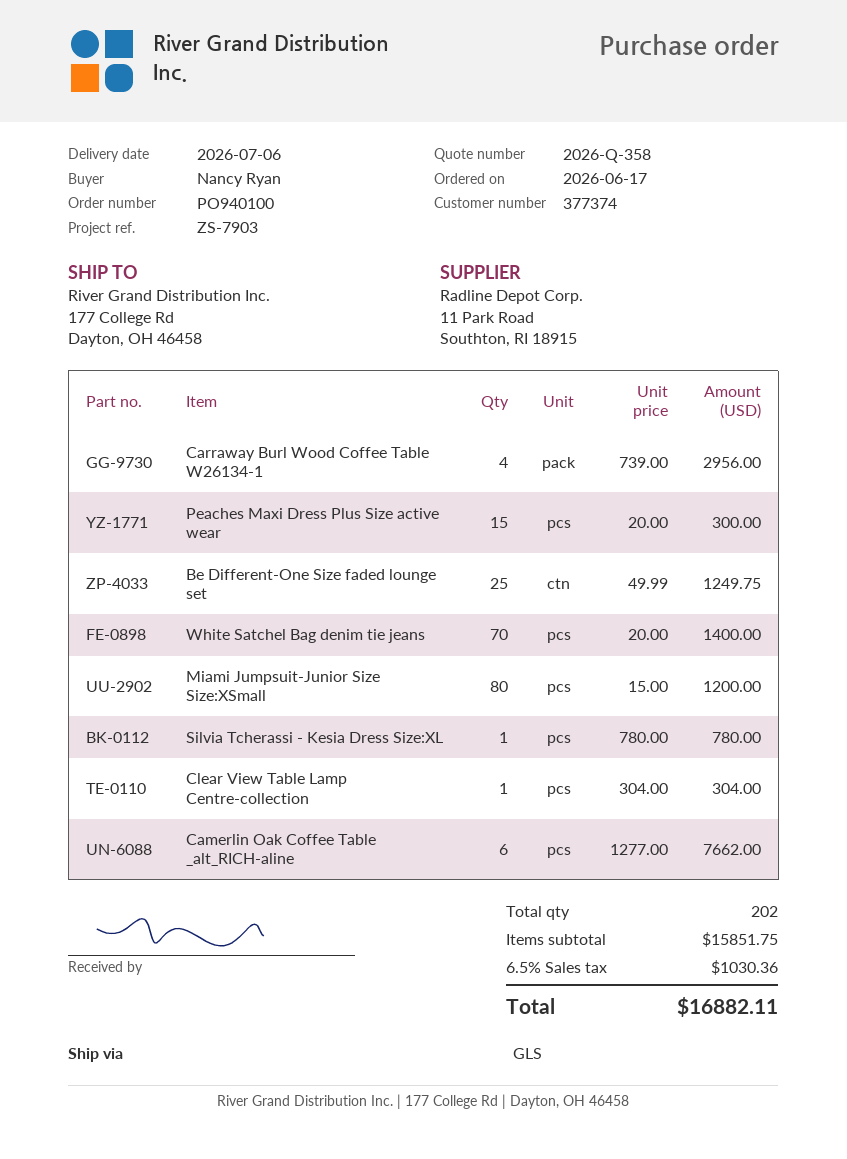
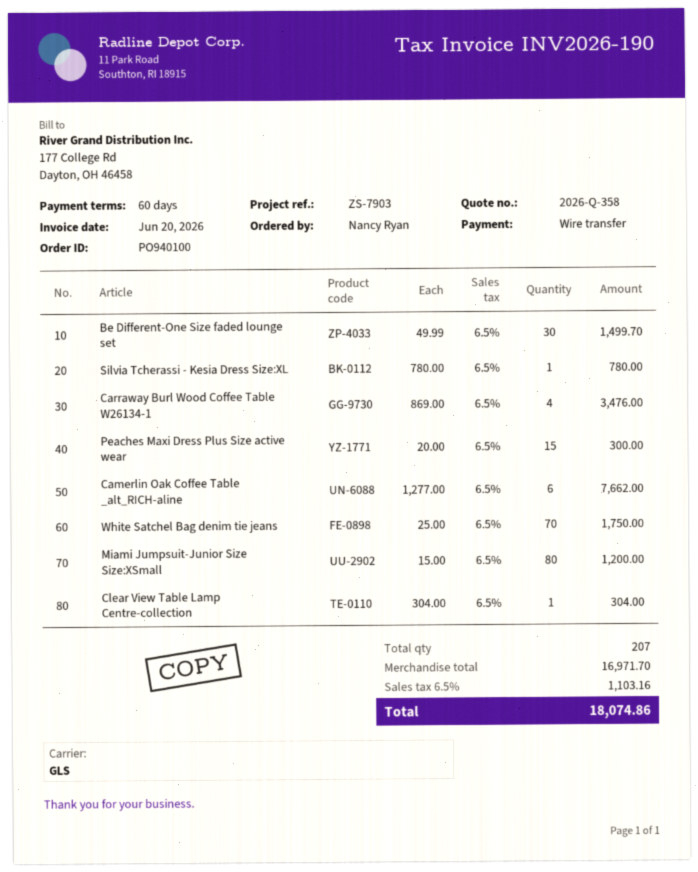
Carraway Burl Wood Coffee Table W26134-1: 4 x 739.00 = 2956.00 -> 4 x 869.00 = 3476.00
Be Different-One Size faded lounge set: 25 x 49.99 = 1249.75 -> 30 x 49.99 = 1499.70
White Satchel Bag denim tie jeans: 70 x 20.00 = 1400.00 -> 70 x 25.00 = 1750.00
total quantity: 202 -> 207
subtotal: 15851.75 -> 16971.70
tax: 6.5% = 1030.36 -> 6.5% = 1103.16
total: 16882.11 -> 18074.86

